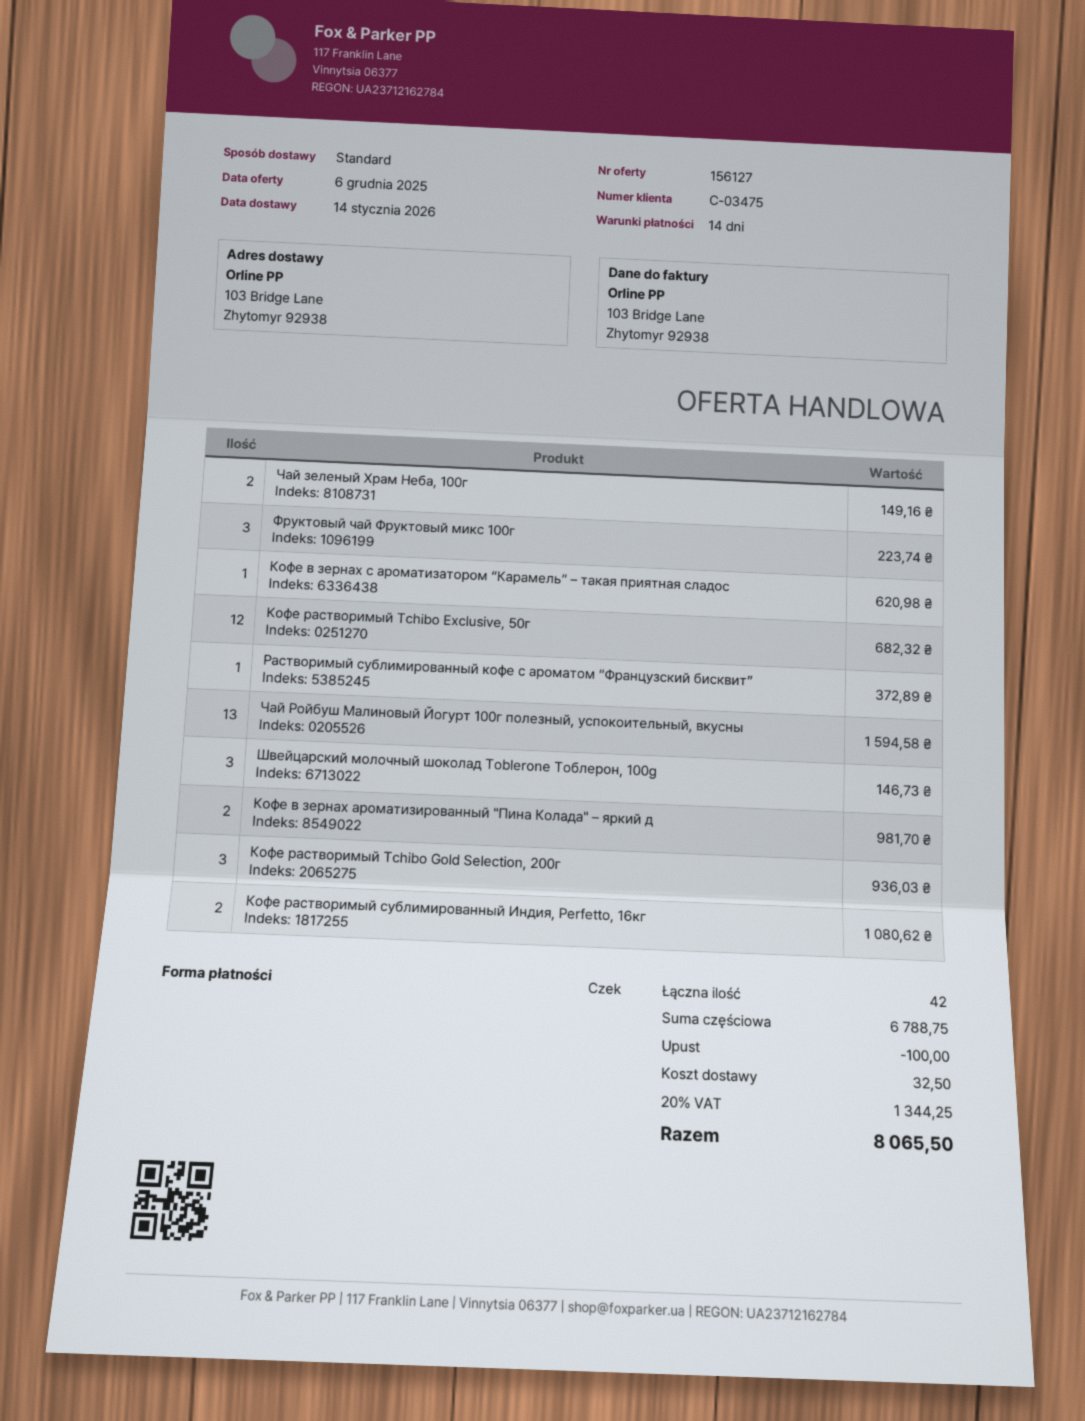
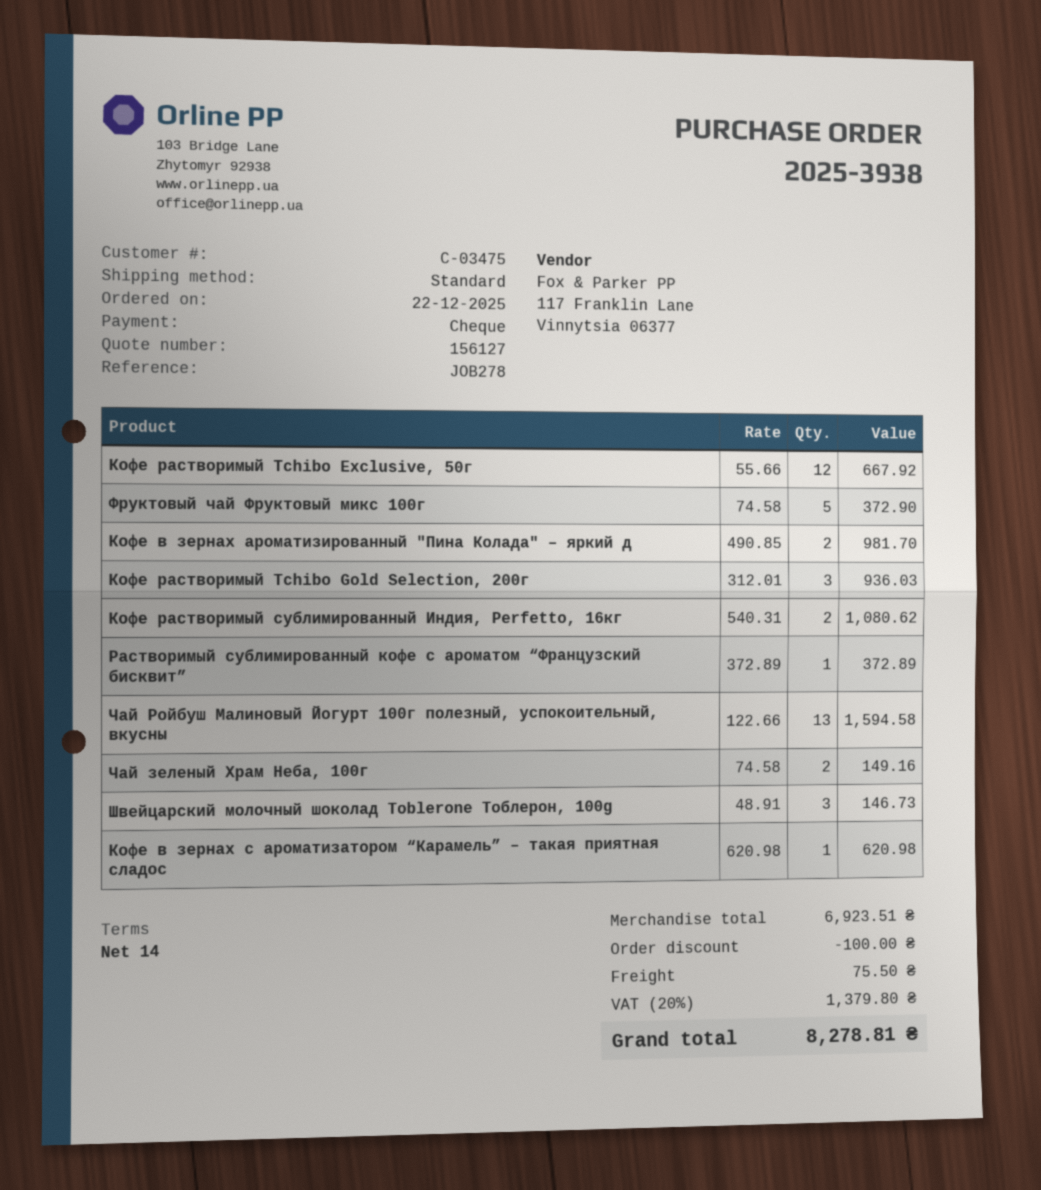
Фруктовый чай Фруктовый микс 100г: 3 for 223.74 -> 5 for 372.90
Кофе растворимый Tchibo Exclusive, 50г: 12 for 682.32 -> 12 for 667.92
subtotal: 6788.75 -> 6923.51
shipping: 32.50 -> 75.50
tax: 20% = 1344.25 -> 20% = 1379.80
total: 8065.50 -> 8278.81

